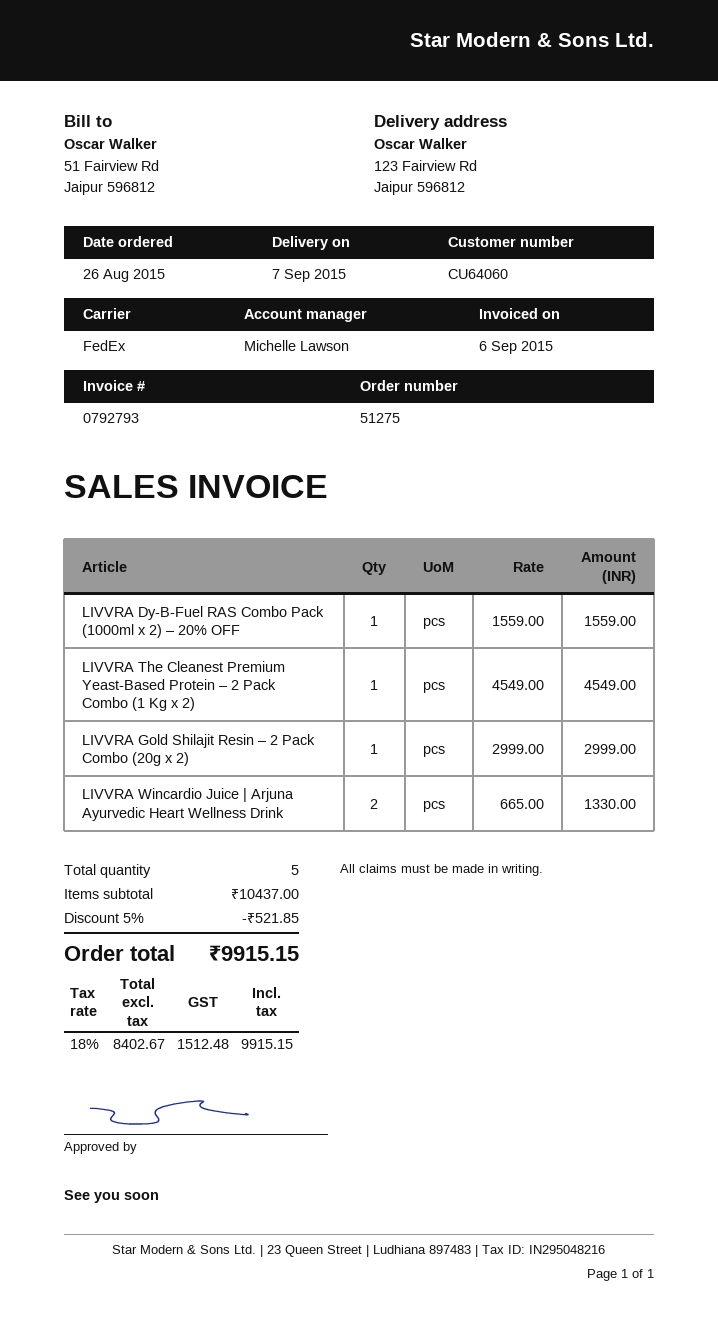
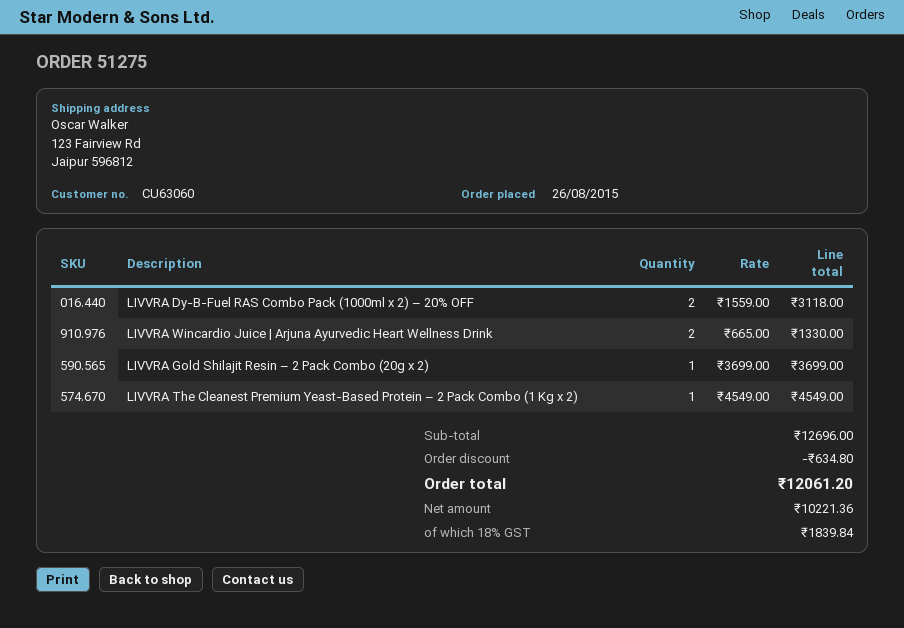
customer number: CU64060 -> CU63060
LIVVRA Dy-B-Fuel RAS Combo Pack (1000ml x 2) – 20% OFF: 1 x 1559.00 = 1559.00 -> 2 x 1559.00 = 3118.00
LIVVRA Gold Shilajit Resin – 2 Pack Combo (20g x 2): 1 x 2999.00 = 2999.00 -> 1 x 3699.00 = 3699.00
subtotal: 10437.00 -> 12696.00
discount: 521.85 -> 634.80
net: 8402.67 -> 10221.36
tax: 18% = 1512.48 -> 18% = 1839.84
total: 9915.15 -> 12061.20

